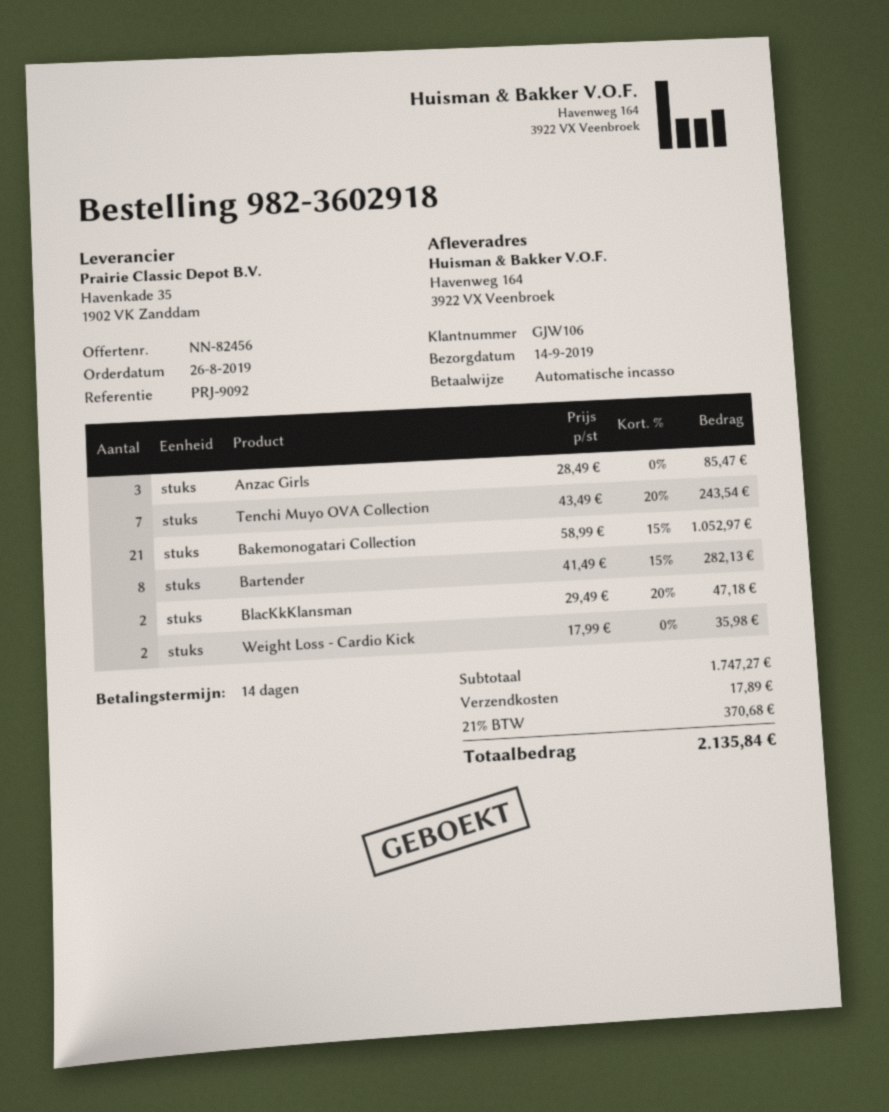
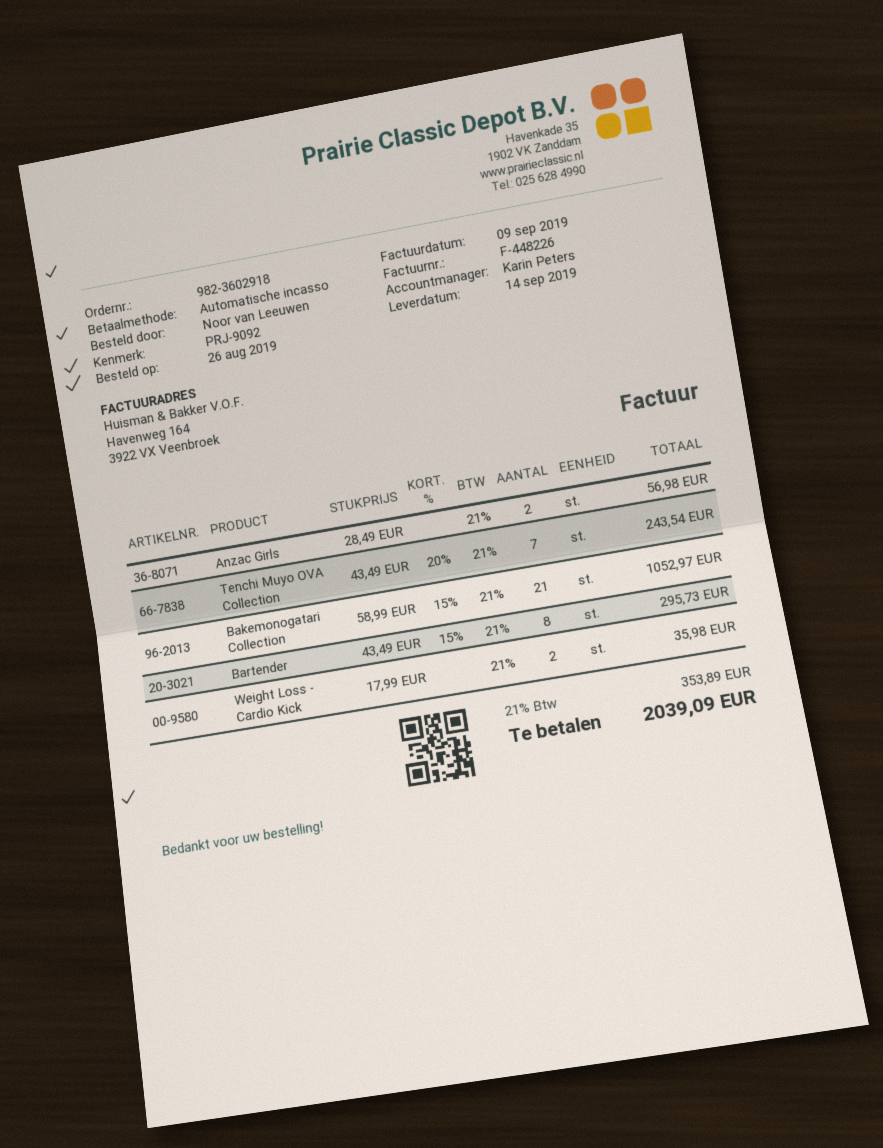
Anzac Girls: 3 x 28.49 = 85.47 -> 2 x 28.49 = 56.98
Bartender: 8 x 41.49 - 15% = 282.13 -> 8 x 43.49 - 15% = 295.73
BlacKkKlansman: 2 x 29.49 - 20% = 47.18 -> none
shipping: 17.89 -> none
tax: 21% = 370.68 -> 21% = 353.89
total: 2135.84 -> 2039.09

